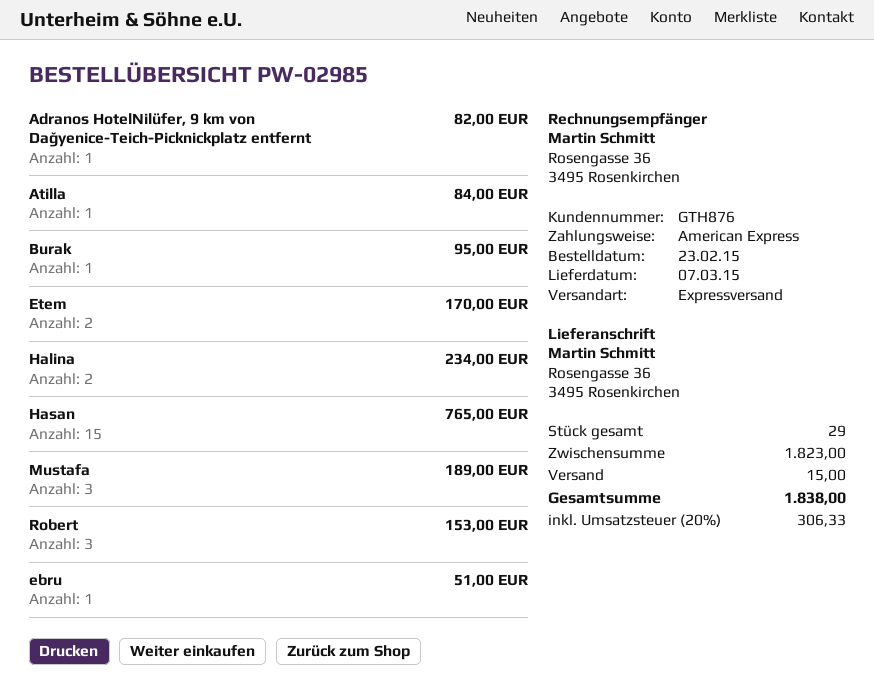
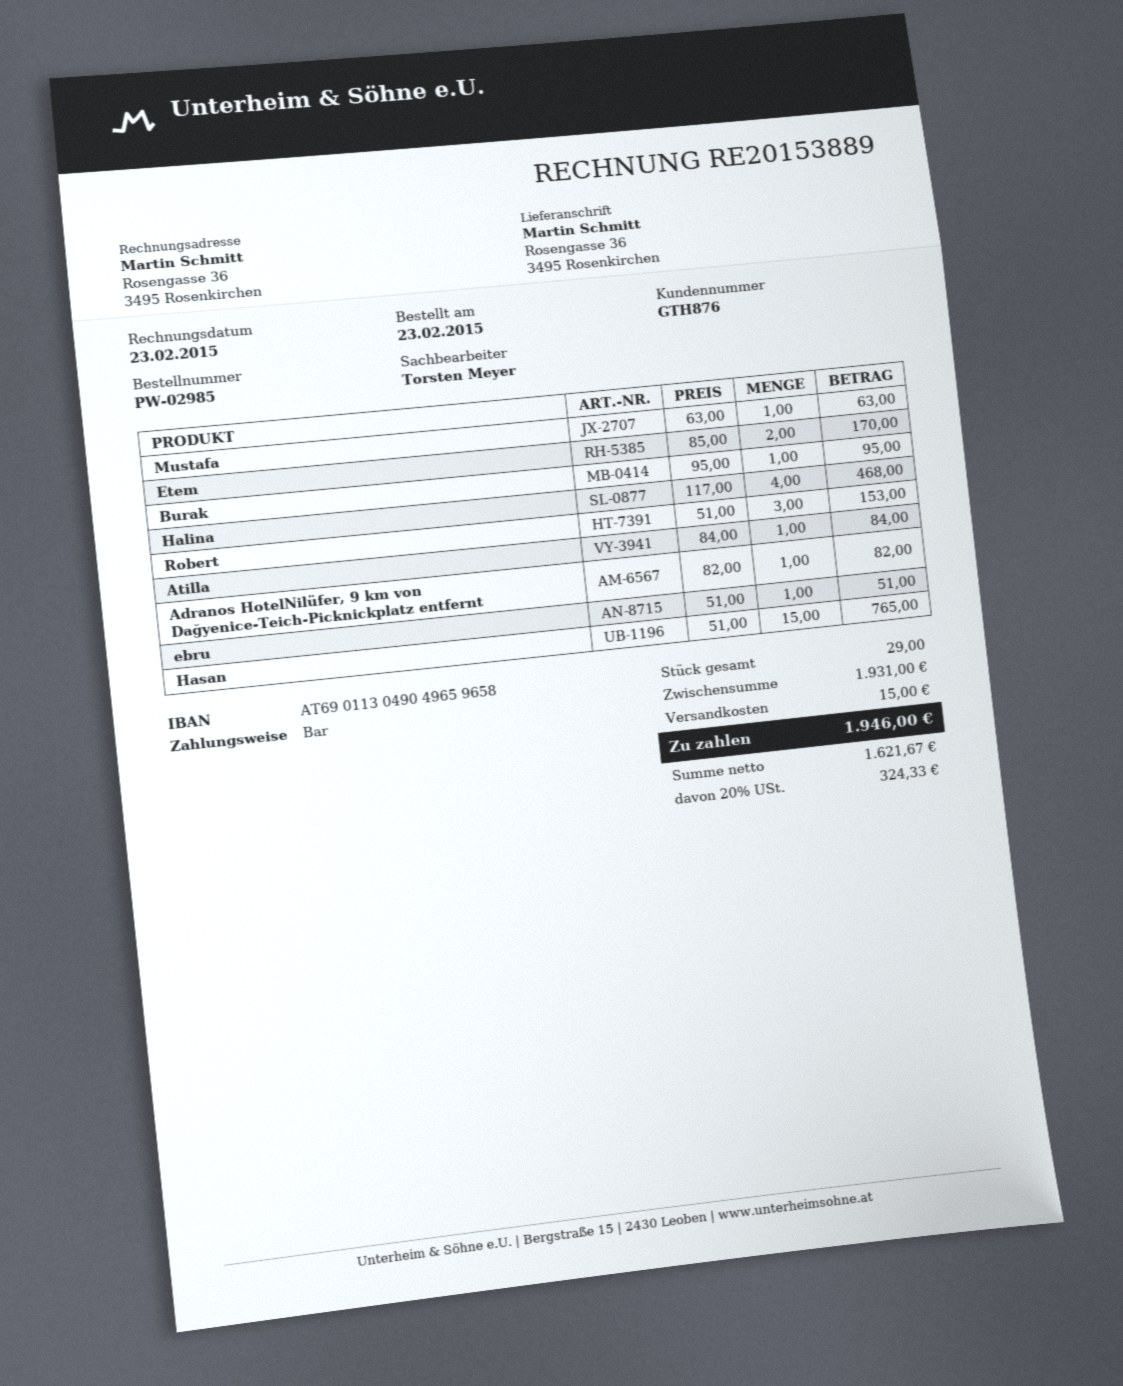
payment method: American Express -> cash
Halina: 2 for 234.00 -> 4 for 468.00
Mustafa: 3 for 189.00 -> 1 for 63.00
subtotal: 1823.00 -> 1931.00
tax: 20% = 306.33 -> 20% = 324.33
total: 1838.00 -> 1946.00

